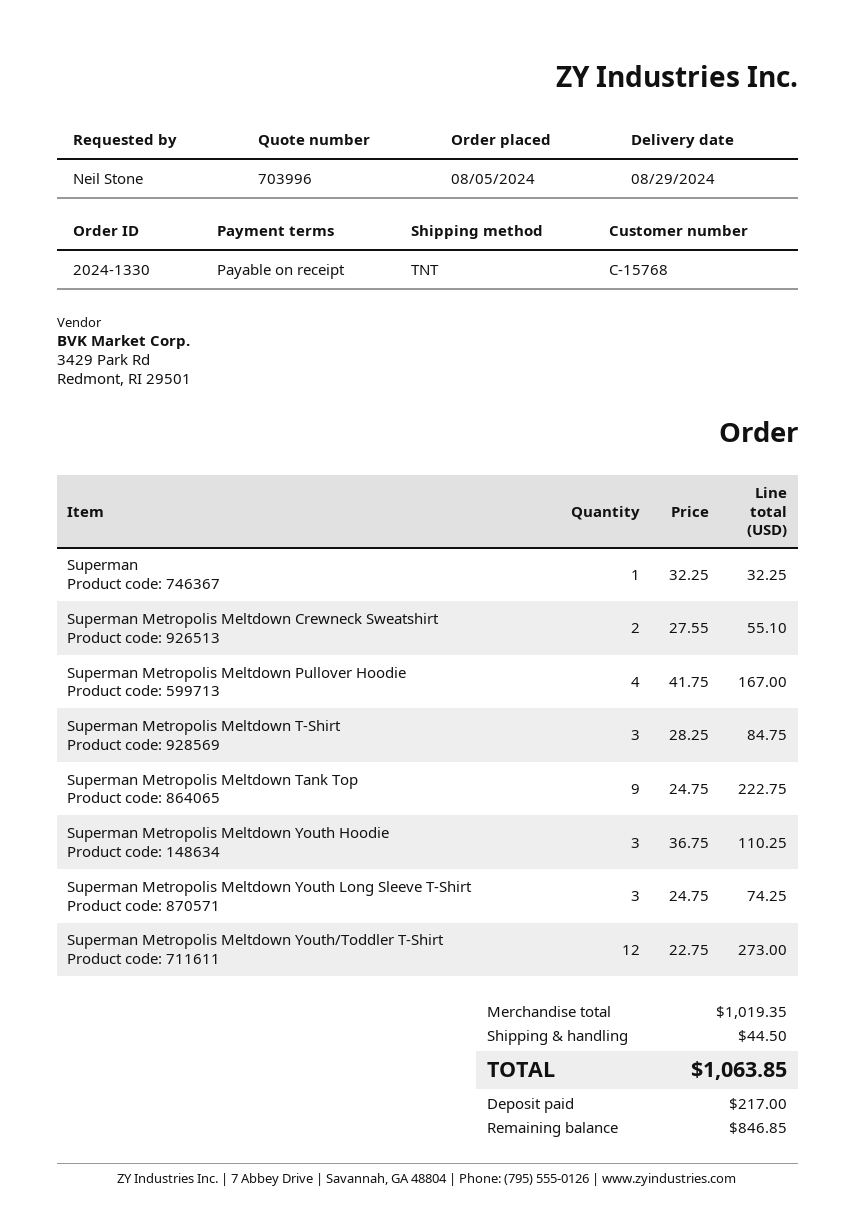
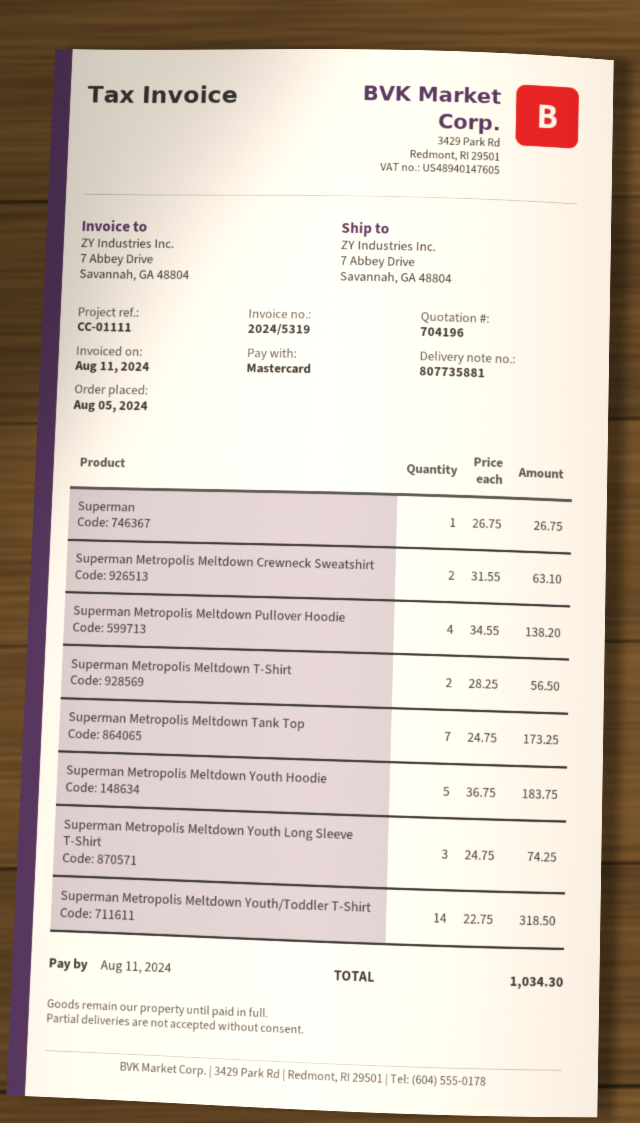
quote number: 703996 -> 704196
Superman: 1 x 32.25 = 32.25 -> 1 x 26.75 = 26.75
Superman Metropolis Meltdown Crewneck Sweatshirt: 2 x 27.55 = 55.10 -> 2 x 31.55 = 63.10
Superman Metropolis Meltdown Pullover Hoodie: 4 x 41.75 = 167.00 -> 4 x 34.55 = 138.20
Superman Metropolis Meltdown T-Shirt: 3 x 28.25 = 84.75 -> 2 x 28.25 = 56.50
Superman Metropolis Meltdown Tank Top: 9 x 24.75 = 222.75 -> 7 x 24.75 = 173.25
Superman Metropolis Meltdown Youth Hoodie: 3 x 36.75 = 110.25 -> 5 x 36.75 = 183.75
Superman Metropolis Meltdown Youth/Toddler T-Shirt: 12 x 22.75 = 273.00 -> 14 x 22.75 = 318.50
shipping: 44.50 -> none
total: 1063.85 -> 1034.30

